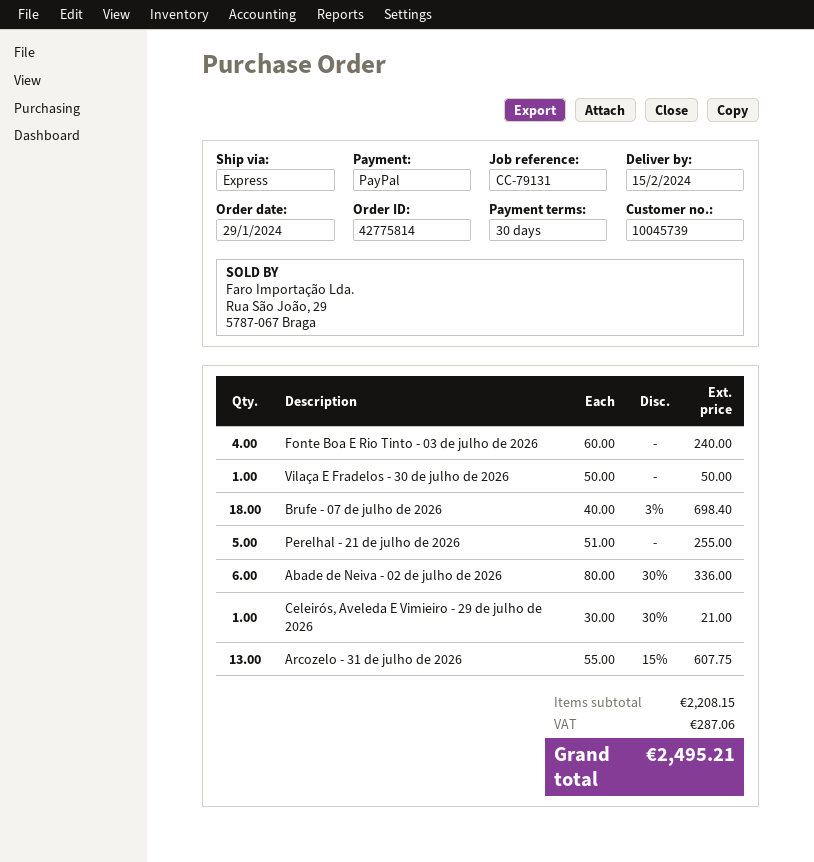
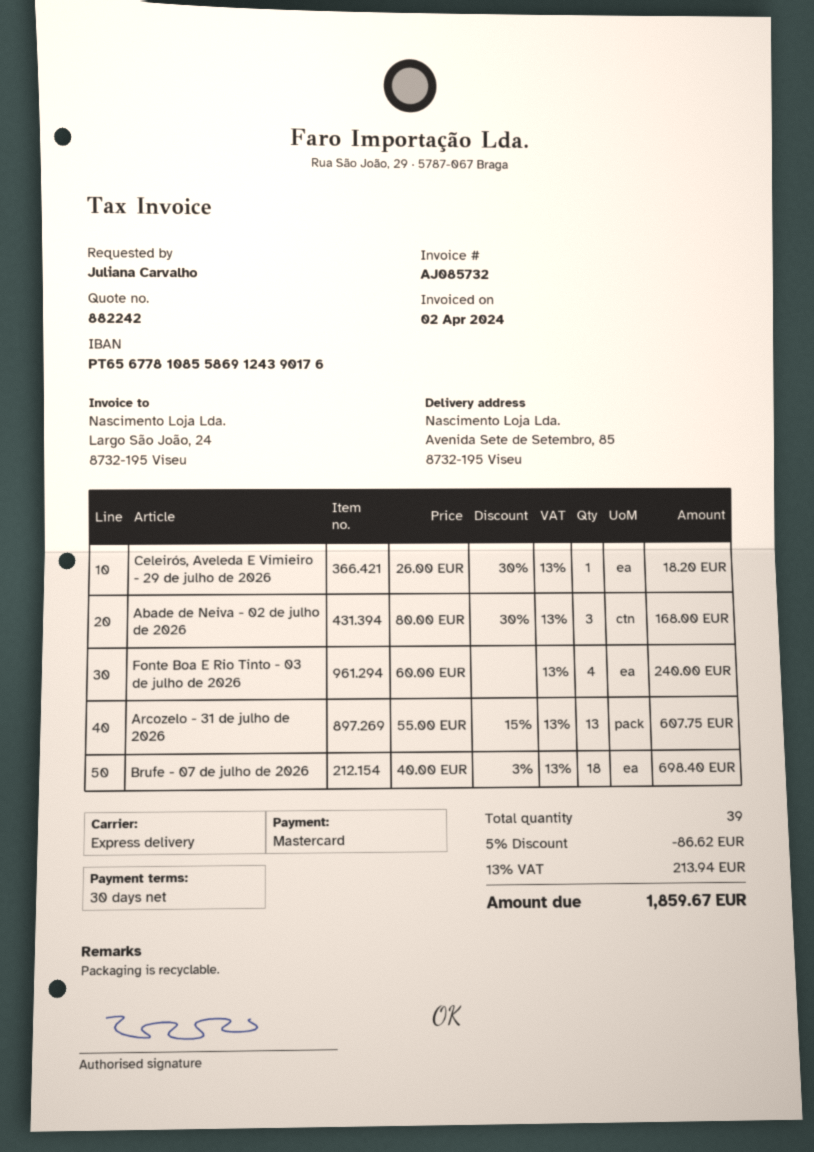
payment method: PayPal -> Mastercard
Vilaça E Fradelos - 30 de julho de 2026: 1 x 50.00 = 50.00 -> none
Perelhal - 21 de julho de 2026: 5 x 51.00 = 255.00 -> none
Abade de Neiva - 02 de julho de 2026: 6 x 80.00 - 30% = 336.00 -> 3 x 80.00 - 30% = 168.00
Celeirós, Aveleda E Vimieiro - 29 de julho de 2026: 1 x 30.00 - 30% = 21.00 -> 1 x 26.00 - 30% = 18.20
discount: none -> 5% = 86.62
tax: 287.06 -> 213.94
total: 2495.21 -> 1859.67

